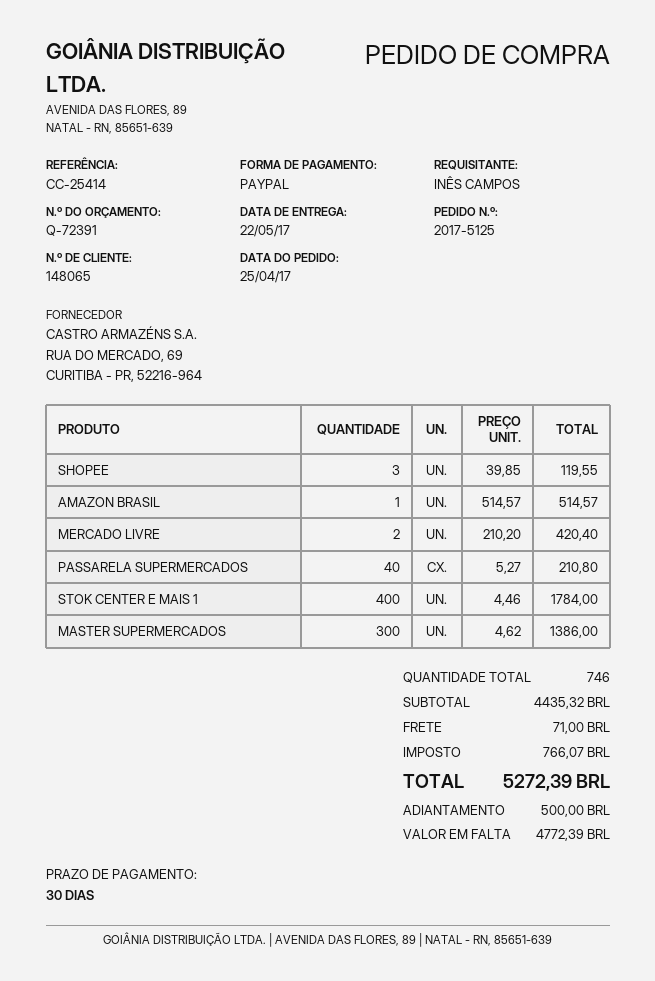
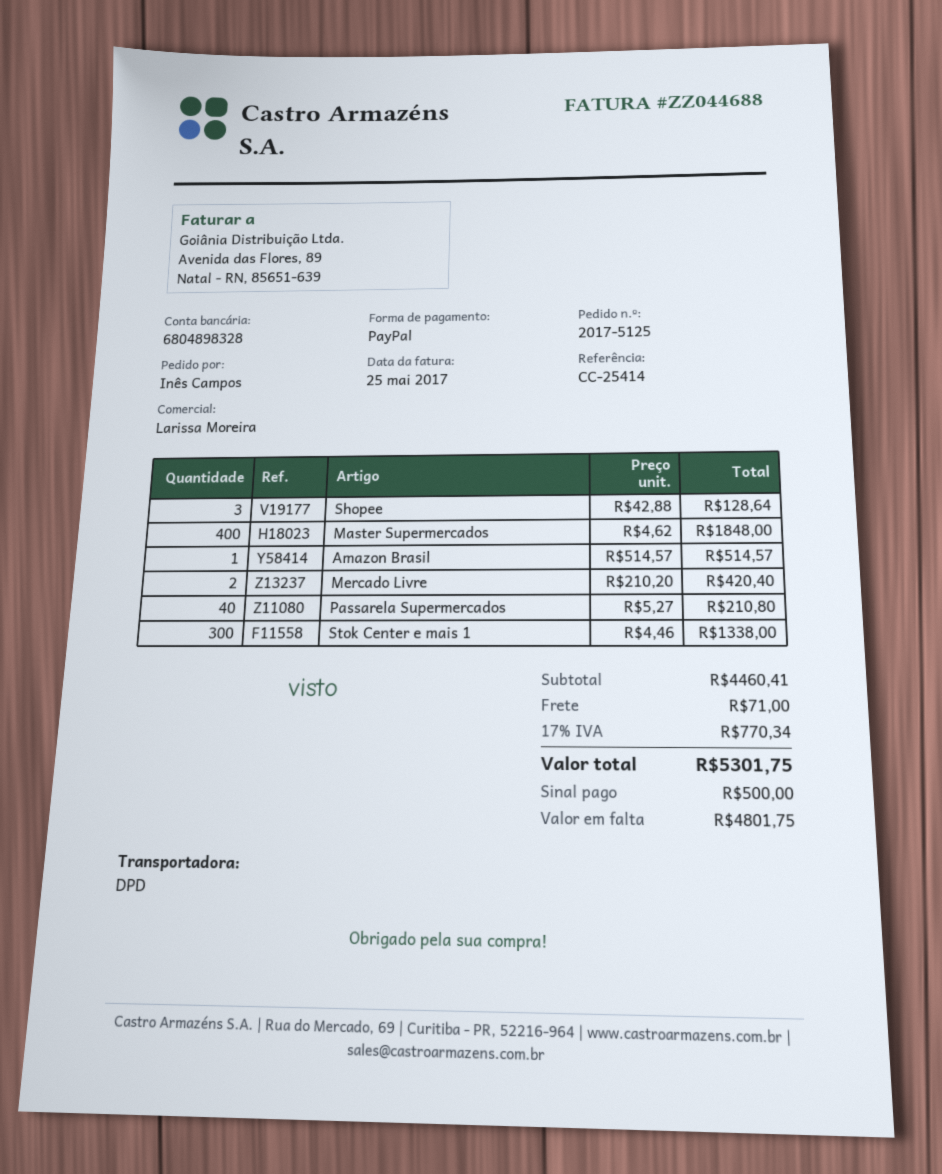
SHOPEE: 3 x 39.85 = 119.55 -> 3 x 42.88 = 128.64
STOK CENTER E MAIS 1: 400 x 4.46 = 1784.00 -> 300 x 4.46 = 1338.00
MASTER SUPERMERCADOS: 300 x 4.62 = 1386.00 -> 400 x 4.62 = 1848.00
subtotal: 4435.32 -> 4460.41
tax: 766.07 -> 770.34
total: 5272.39 -> 5301.75
balance: 4772.39 -> 4801.75

